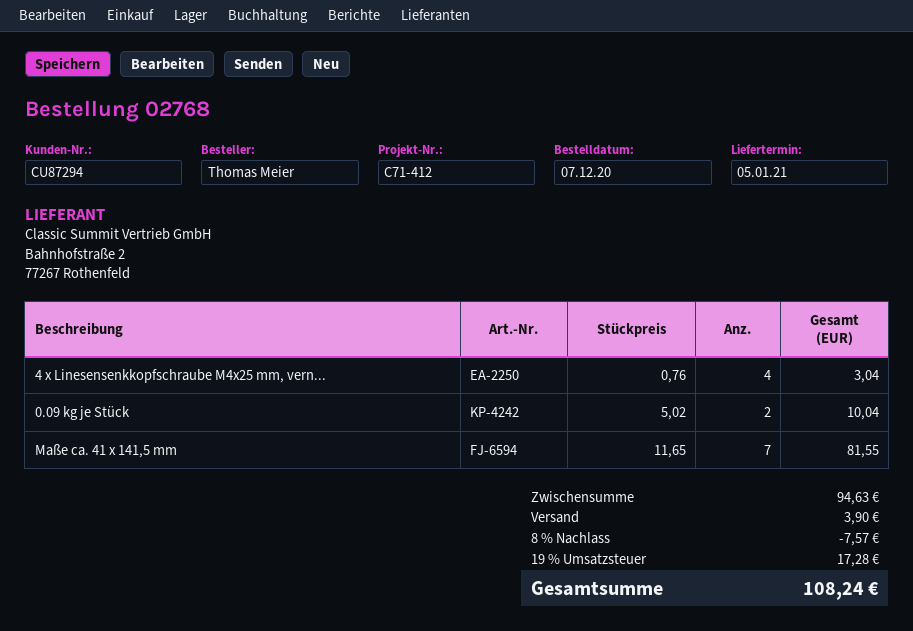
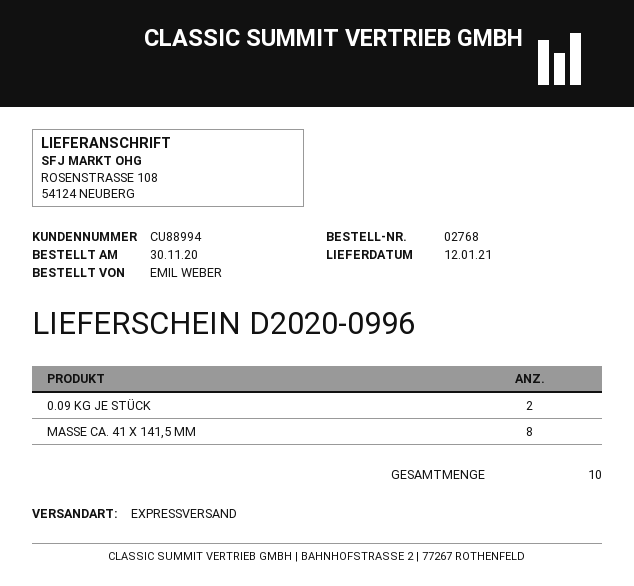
order date: 2020-12-07 -> 2020-11-30
delivery date: 2021-01-05 -> 2021-01-12
customer number: CU87294 -> CU88994
ordered by: Thomas Meier -> EMIL WEBER
4 x Linesensenkkopfschraube M4x25 mm, vern...: 4 -> none
Maße ca. 41 x 141,5 mm: 7 -> 8

